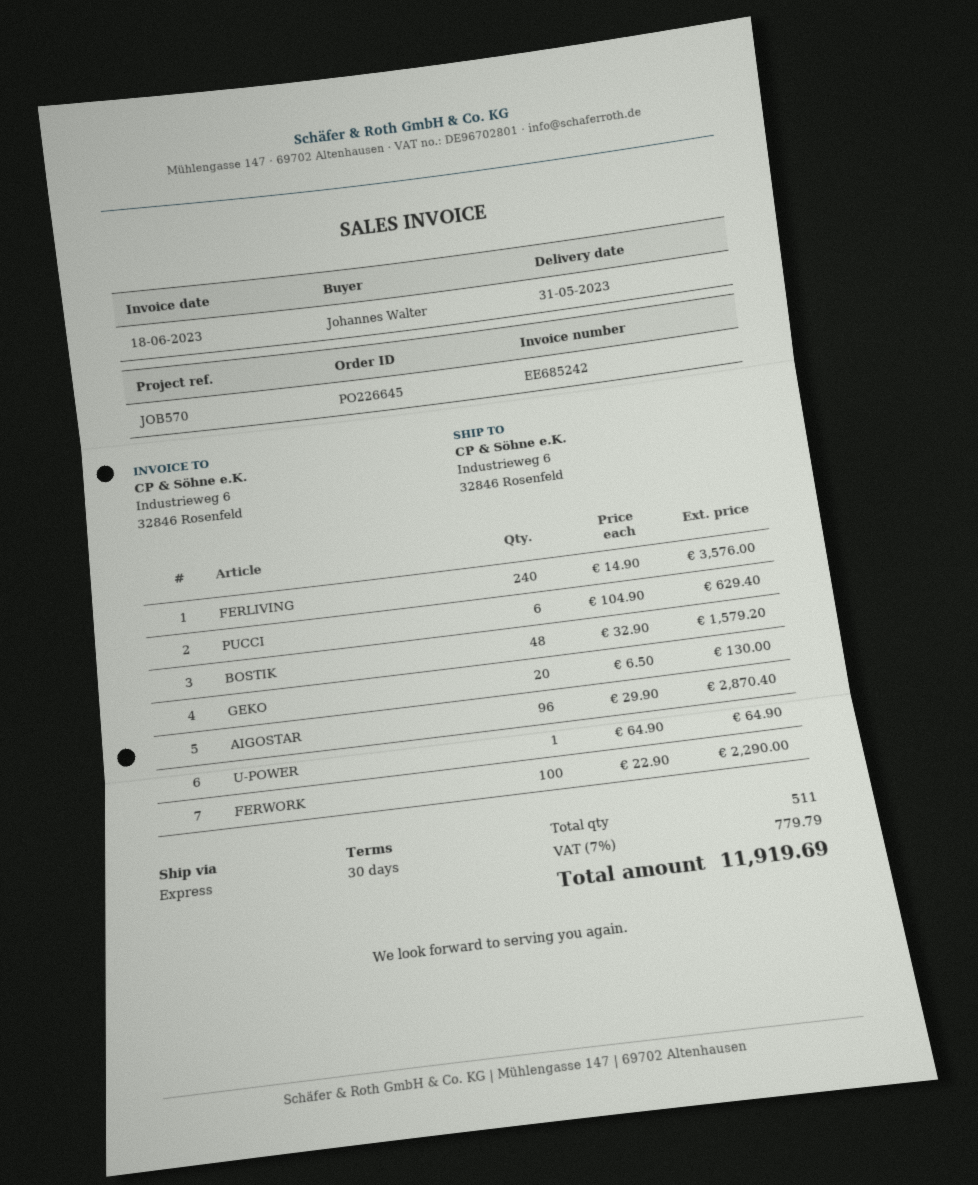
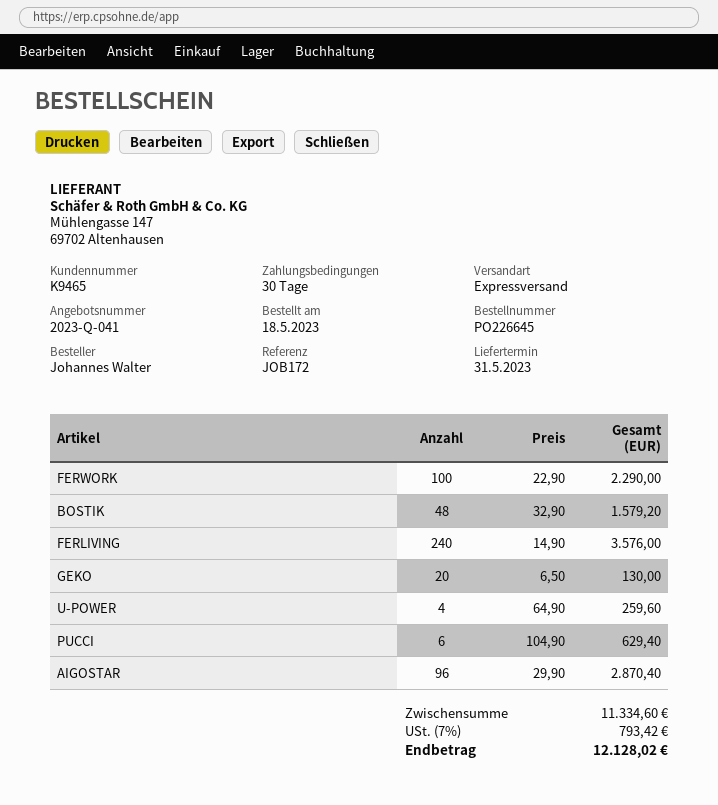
reference: JOB570 -> JOB172
U-POWER: 1 x 64.90 = 64.90 -> 4 x 64.90 = 259.60
tax: 7% = 779.79 -> 7% = 793.42
total: 11919.69 -> 12128.02

